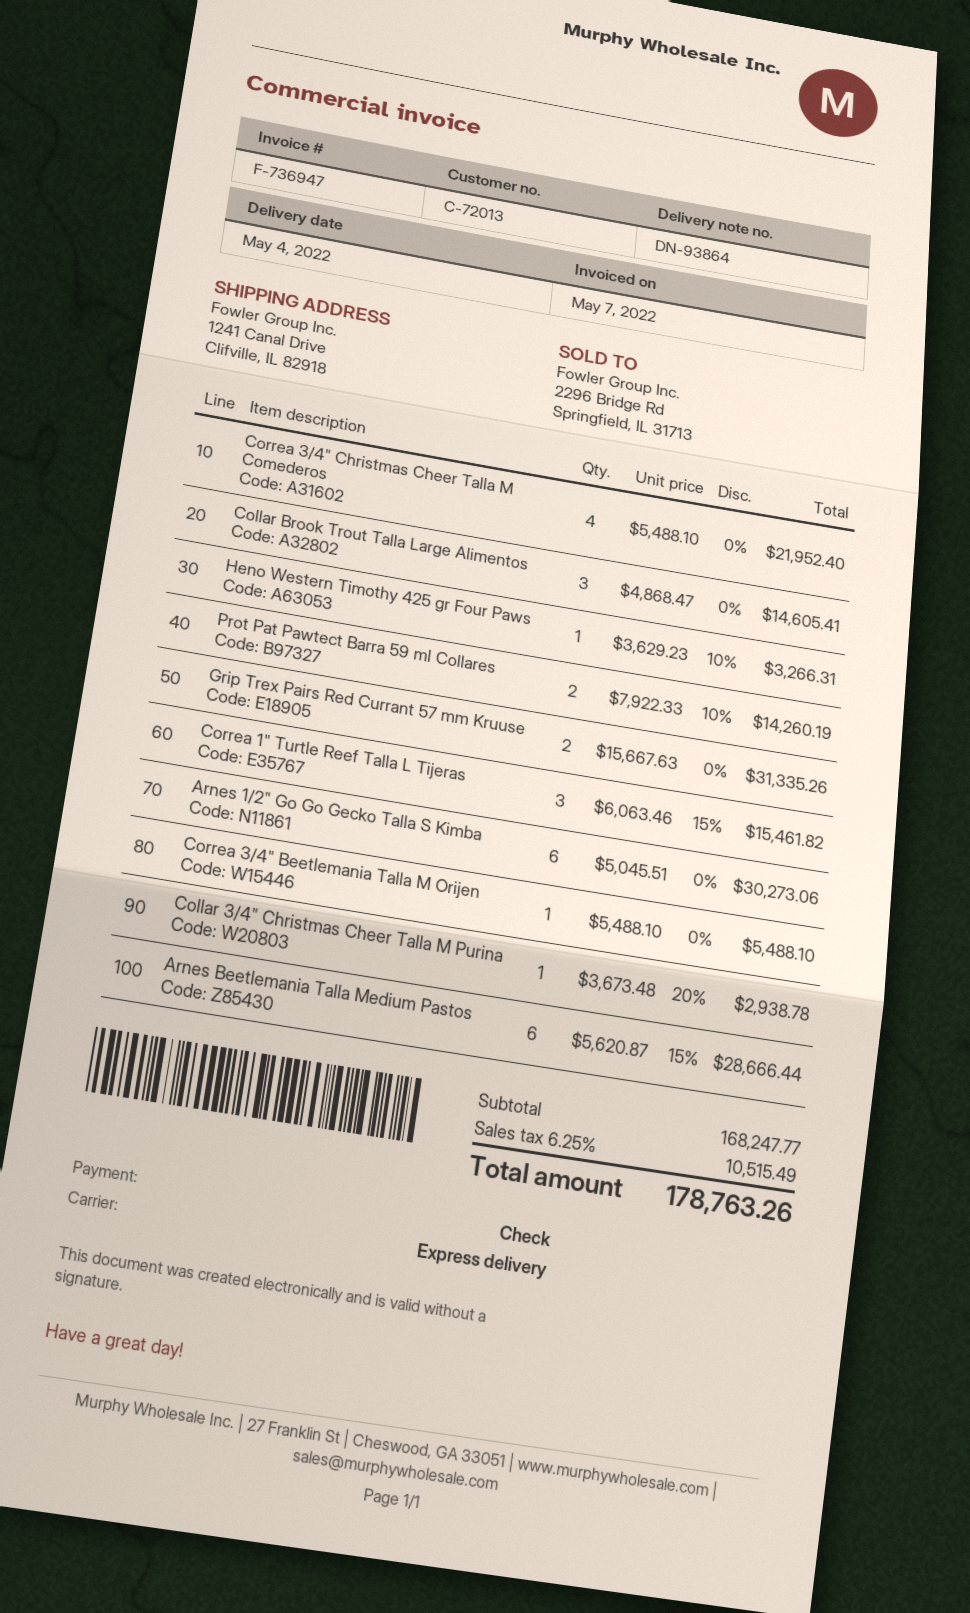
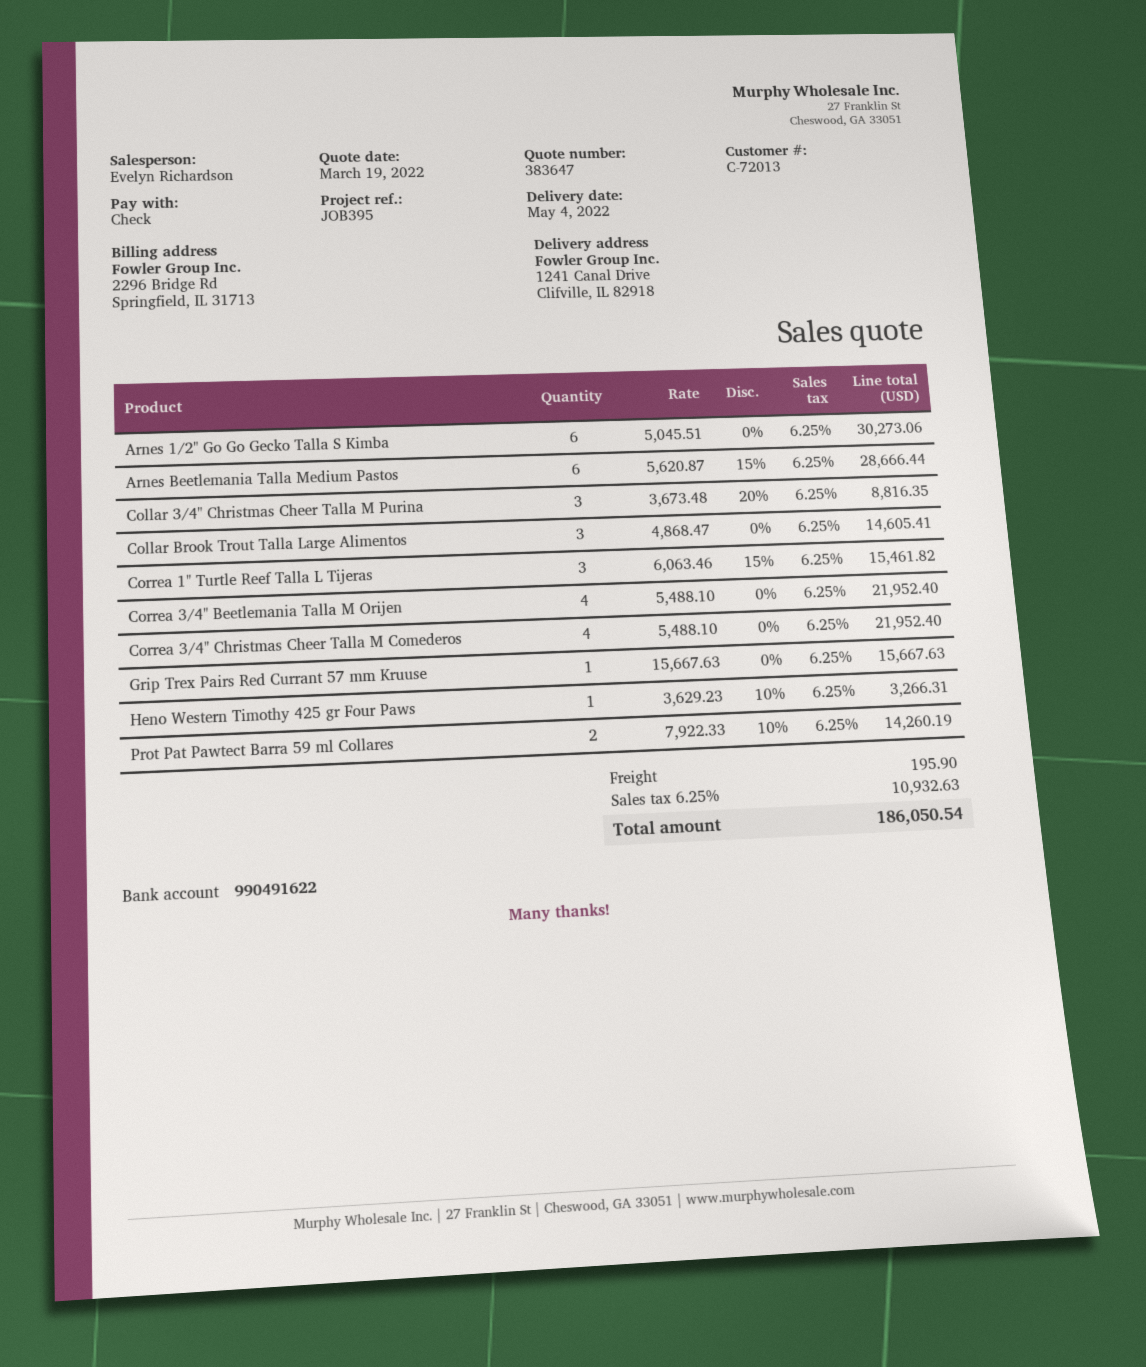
Grip Trex Pairs Red Currant 57 mm Kruuse: 2 x 15667.63 = 31335.26 -> 1 x 15667.63 = 15667.63
Correa 3/4" Beetlemania Talla M Orijen: 1 x 5488.10 = 5488.10 -> 4 x 5488.10 = 21952.40
Collar 3/4" Christmas Cheer Talla M Purina: 1 x 3673.48 - 20% = 2938.78 -> 3 x 3673.48 - 20% = 8816.35
shipping: none -> 195.90
tax: 6.25% = 10515.49 -> 6.25% = 10932.63
total: 178763.26 -> 186050.54

